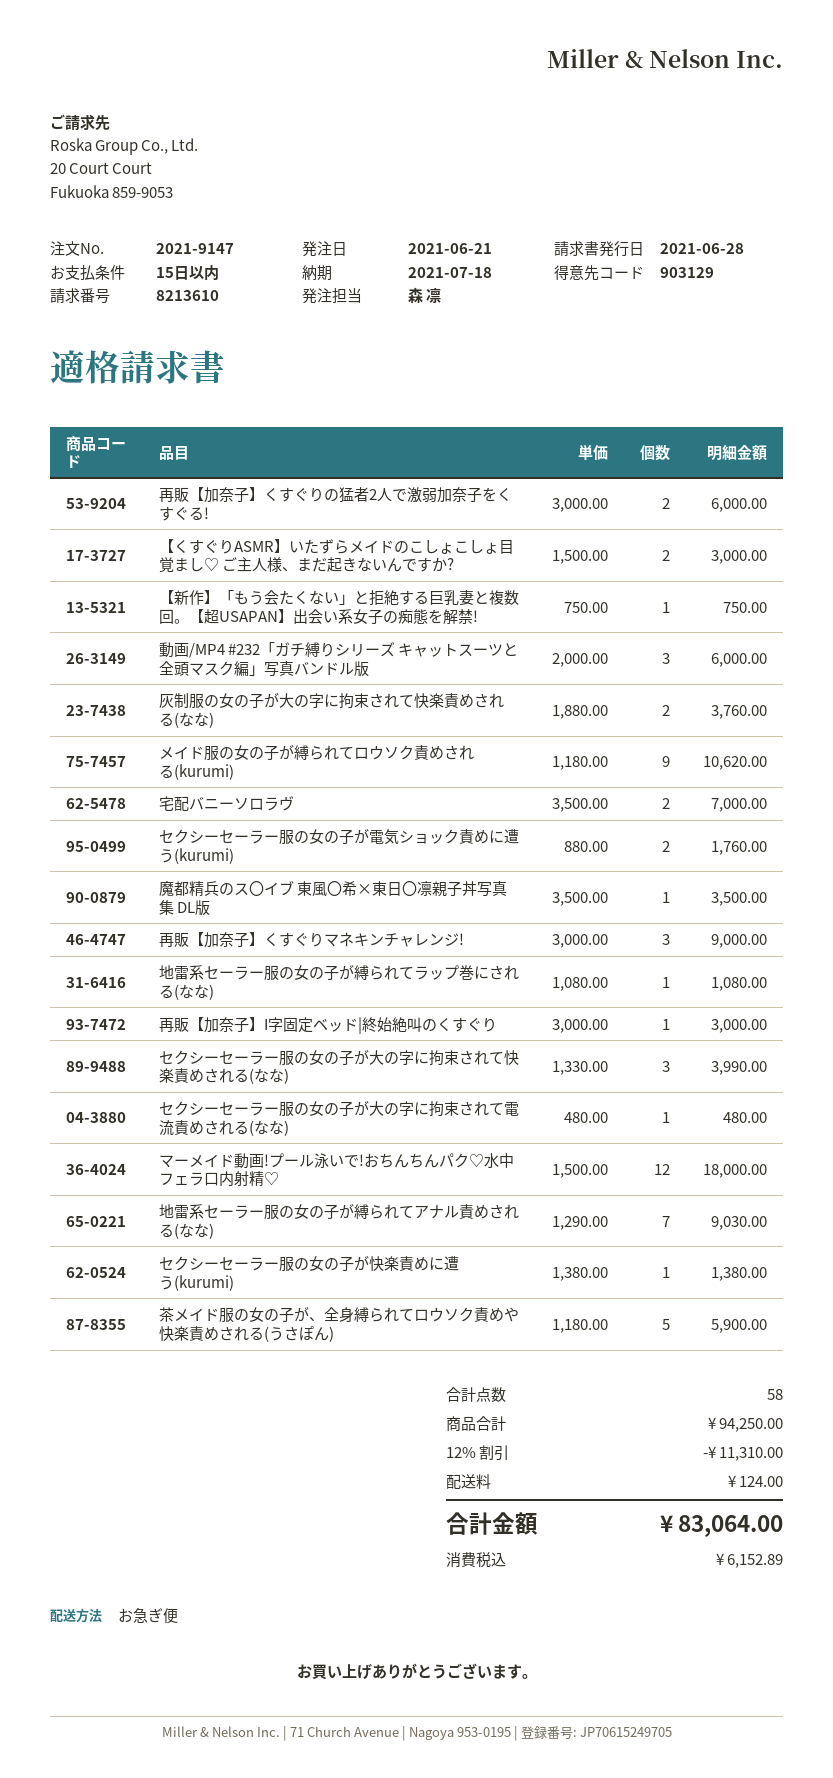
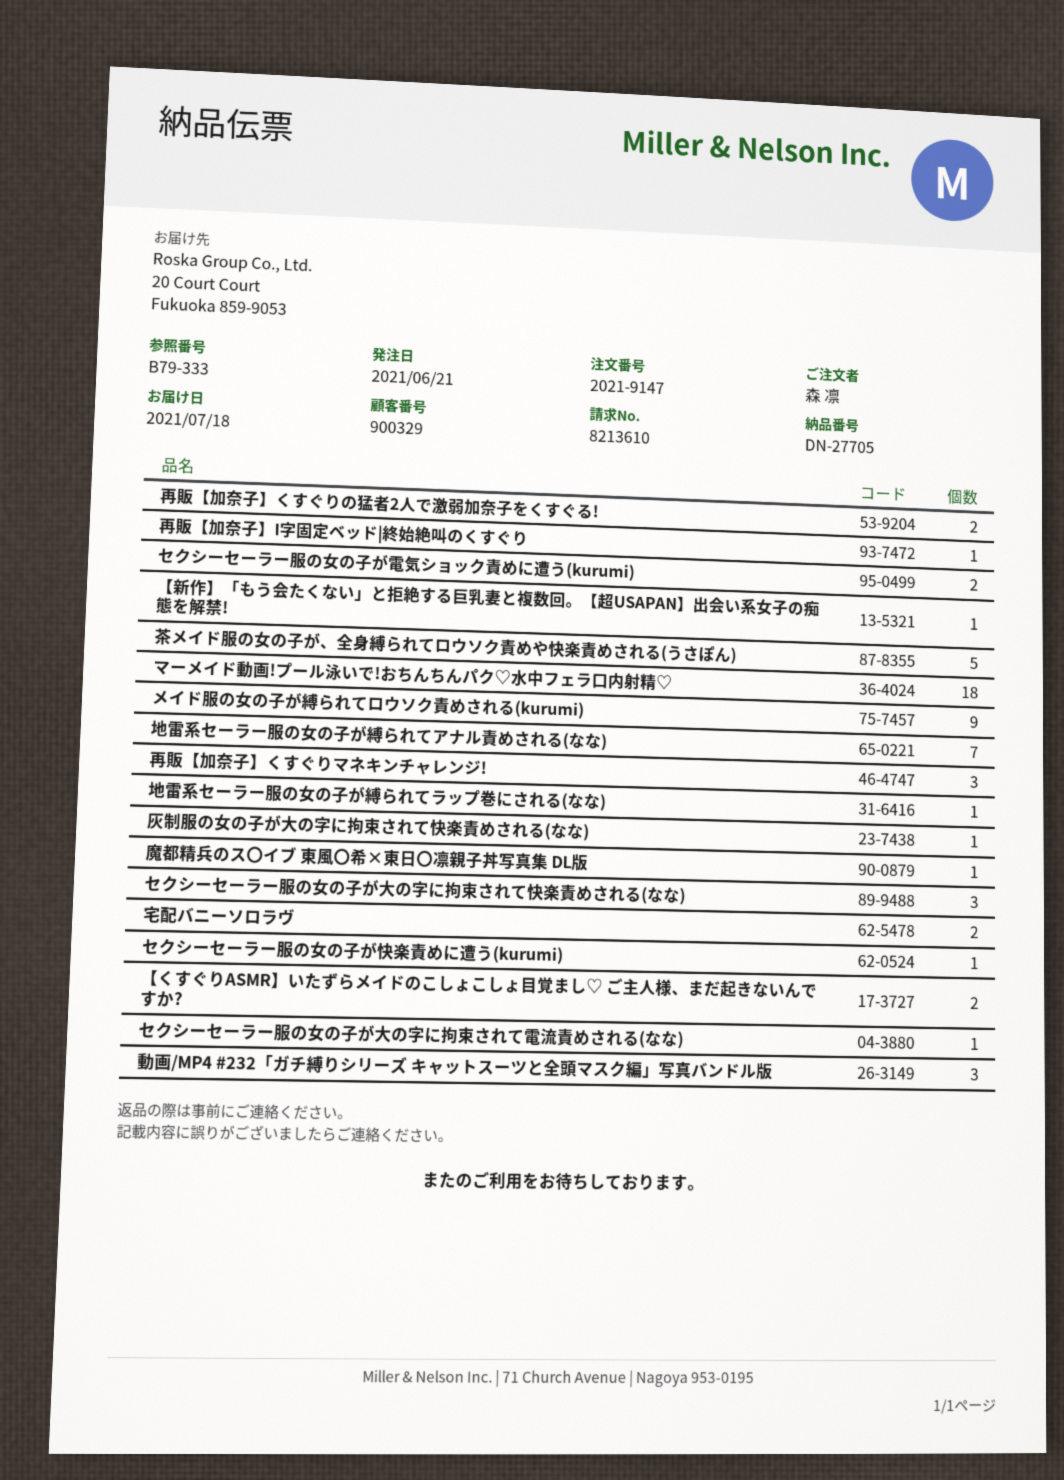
customer number: 903129 -> 900329
灰制服の女の子が大の字に拘束されて快楽責めされる(なな): 2 -> 1
マーメイド動画!プール泳いで!おちんちんパク♡水中フェラ口内射精♡: 12 -> 18

